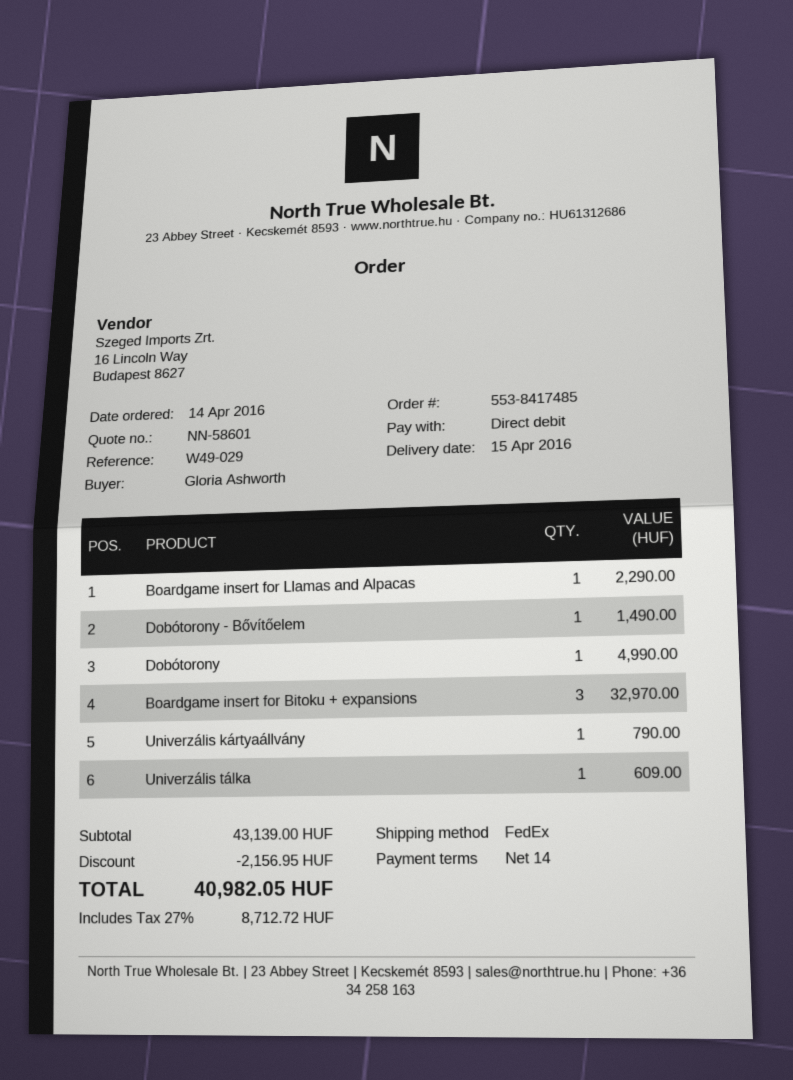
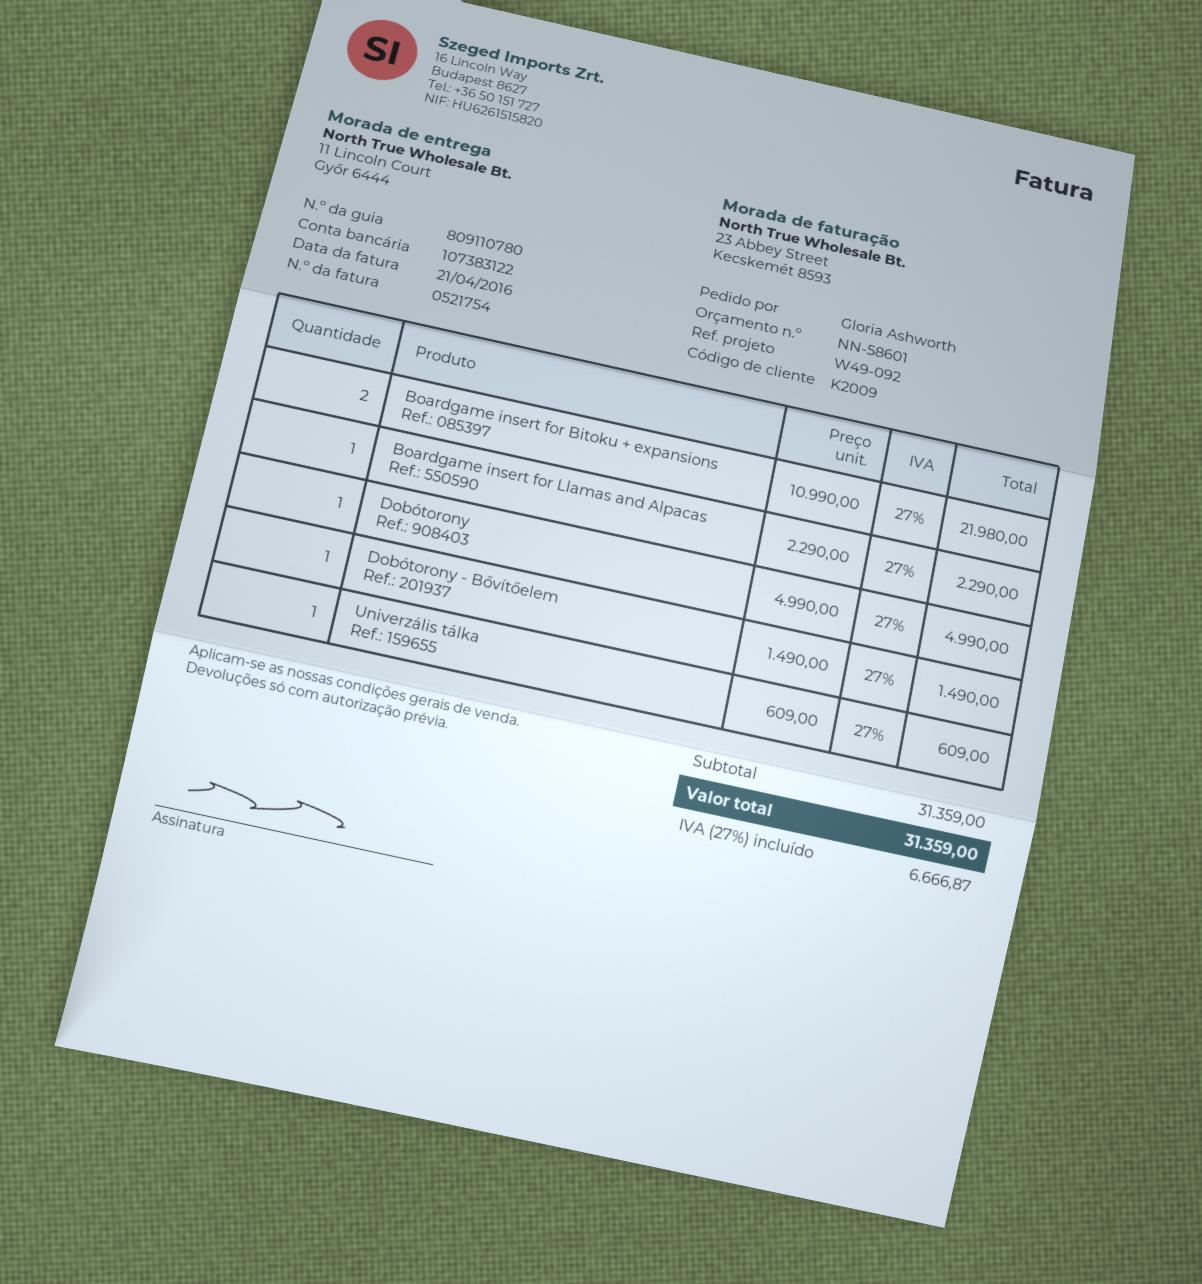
reference: W49-029 -> W49-092
Boardgame insert for Bitoku + expansions: 3 for 32970.00 -> 2 for 21980.00
Univerzális kártyaállvány: 1 for 790.00 -> none
subtotal: 43139.00 -> 31359.00
discount: 2156.95 -> none
tax: 27% = 8712.72 -> 27% = 6666.87
total: 40982.05 -> 31359.00

